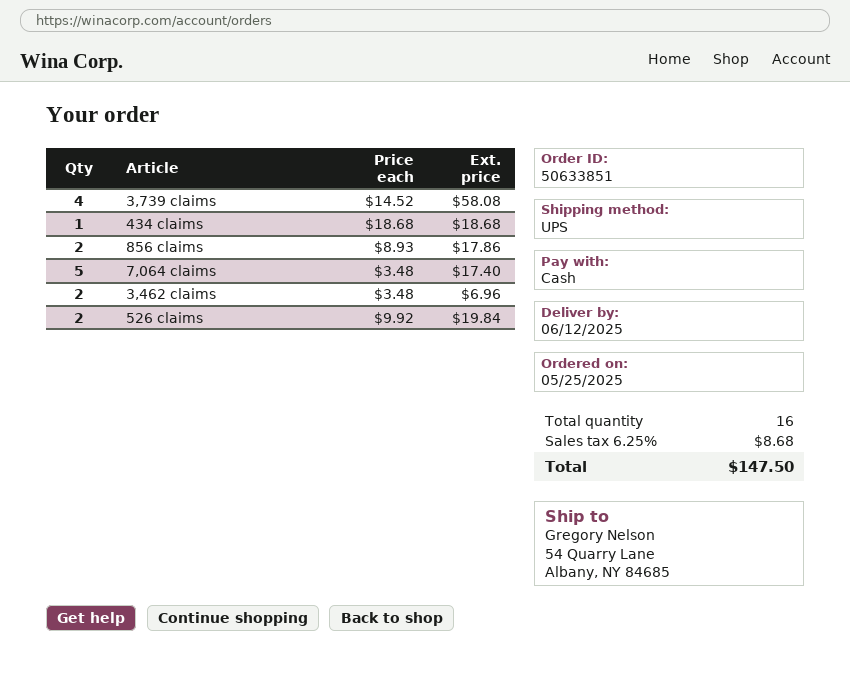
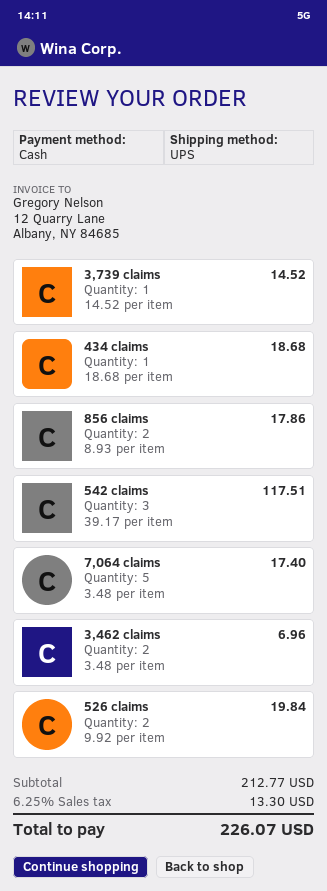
3,739 claims: 4 x 14.52 = 58.08 -> 1 x 14.52 = 14.52
542 claims: none -> 3 x 39.17 = 117.51
tax: 6.25% = 8.68 -> 6.25% = 13.30
total: 147.50 -> 226.07

